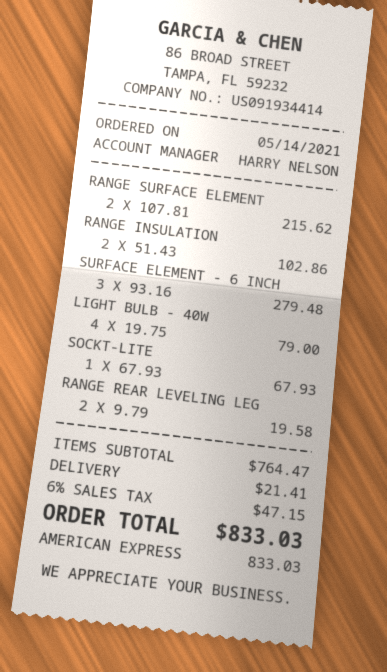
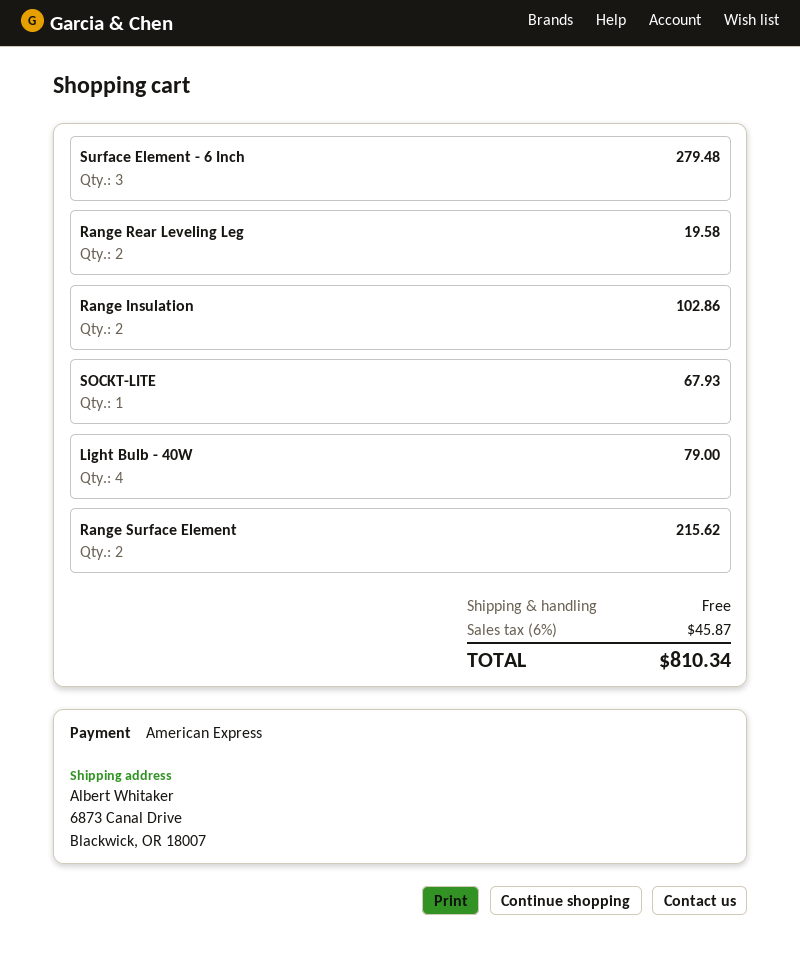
shipping: 21.41 -> 0.00
tax: 6% = 47.15 -> 6% = 45.87
total: 833.03 -> 810.34

